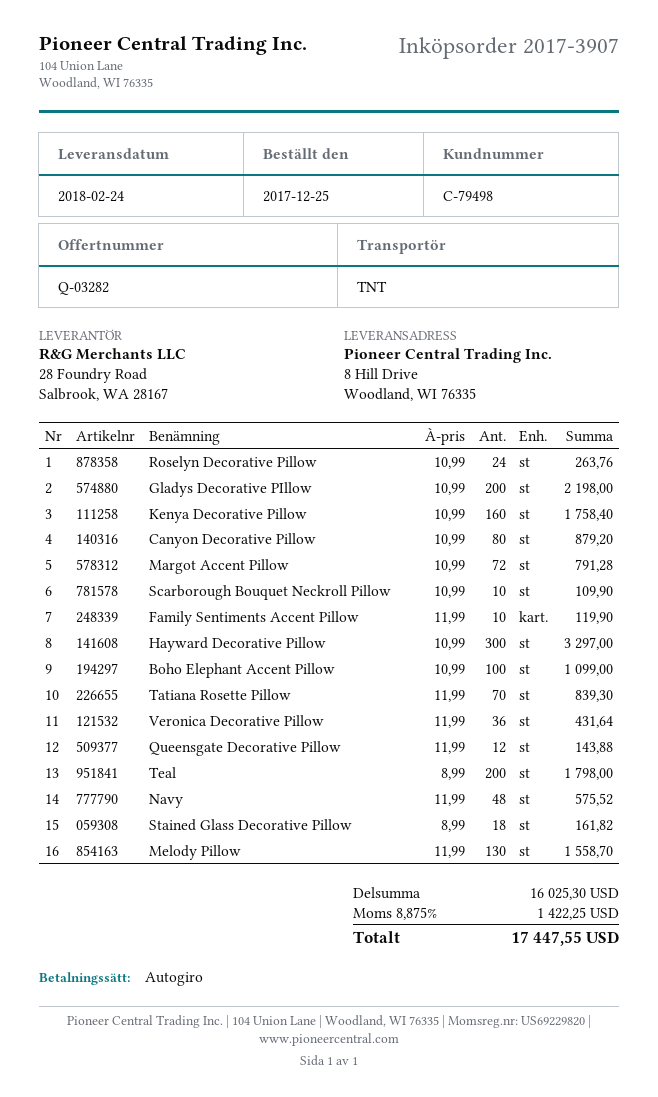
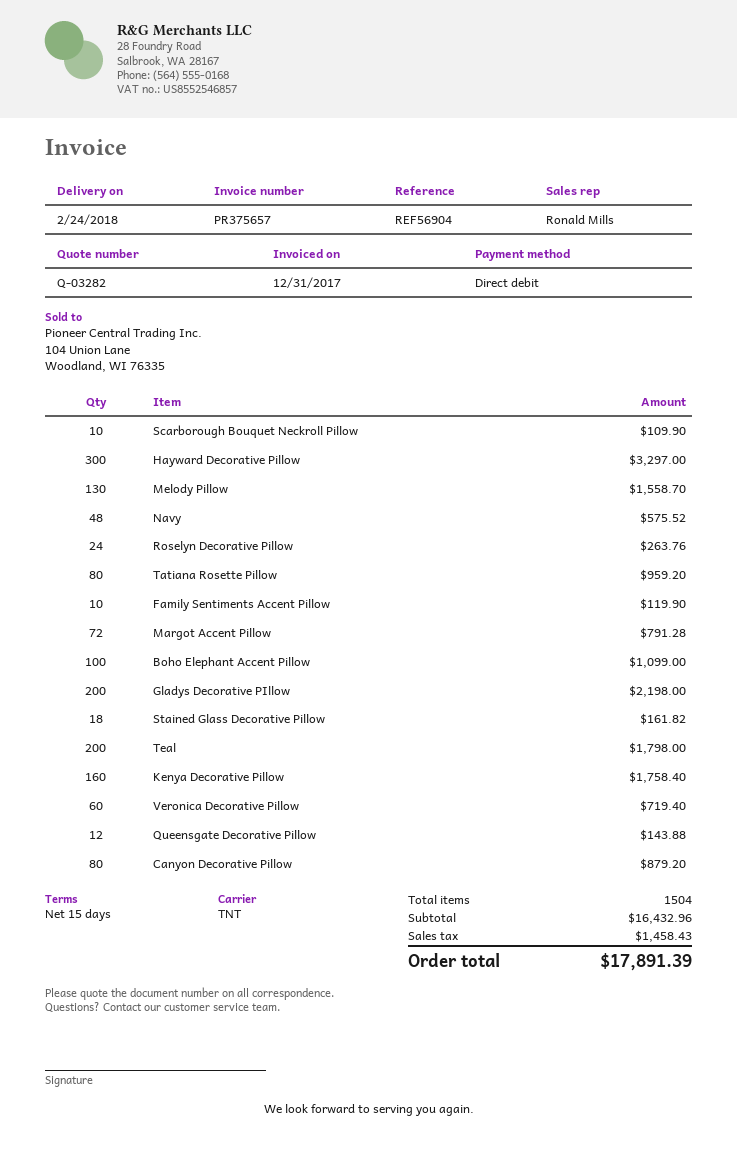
Tatiana Rosette Pillow: 70 for 839.30 -> 80 for 959.20
Veronica Decorative Pillow: 36 for 431.64 -> 60 for 719.40
subtotal: 16025.30 -> 16432.96
tax: 1422.25 -> 1458.43
total: 17447.55 -> 17891.39

